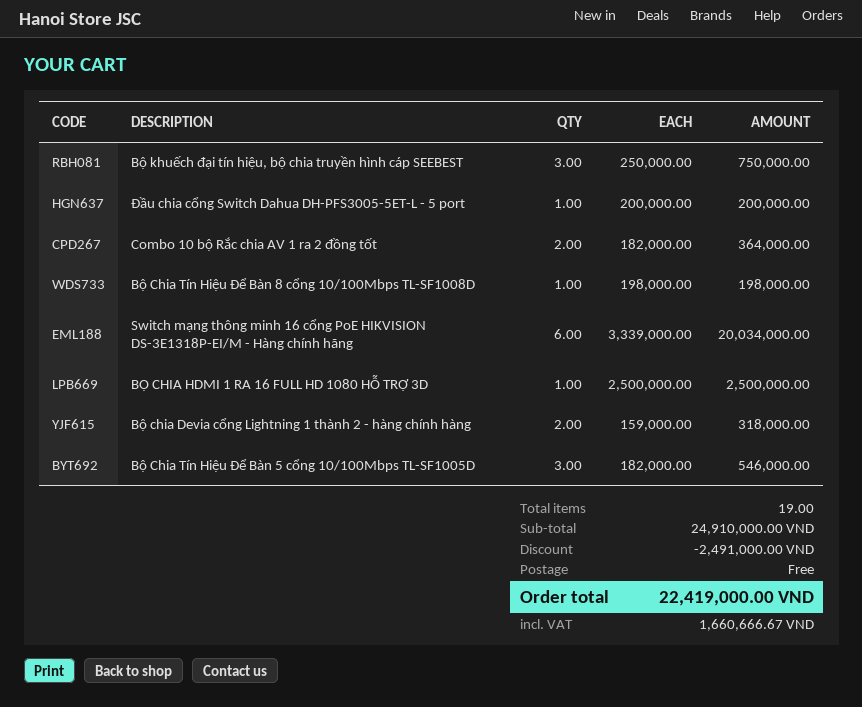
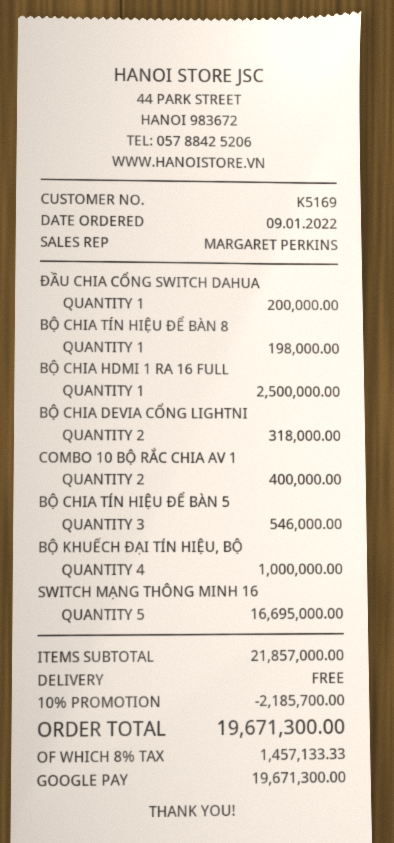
Bộ khuếch đại tín hiệu, bộ chia truyền hình cáp SEEBEST: 3 for 750000.00 -> 4 for 1000000.00
Combo 10 bộ Rắc chia AV 1 ra 2 đồng tốt: 2 for 364000.00 -> 2 for 400000.00
Switch mạng thông minh 16 cổng PoE HIKVISION DS-3E1318P-EI/M - Hàng chính hãng: 6 for 20034000.00 -> 5 for 16695000.00
subtotal: 24910000.00 -> 21857000.00
discount: 2491000.00 -> 2185700.00
tax: 1660666.67 -> 1457133.33
total: 22419000.00 -> 19671300.00

